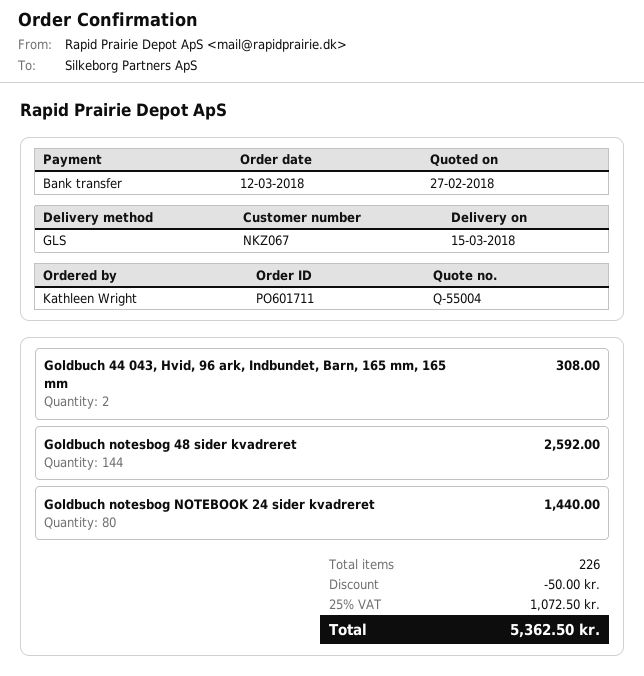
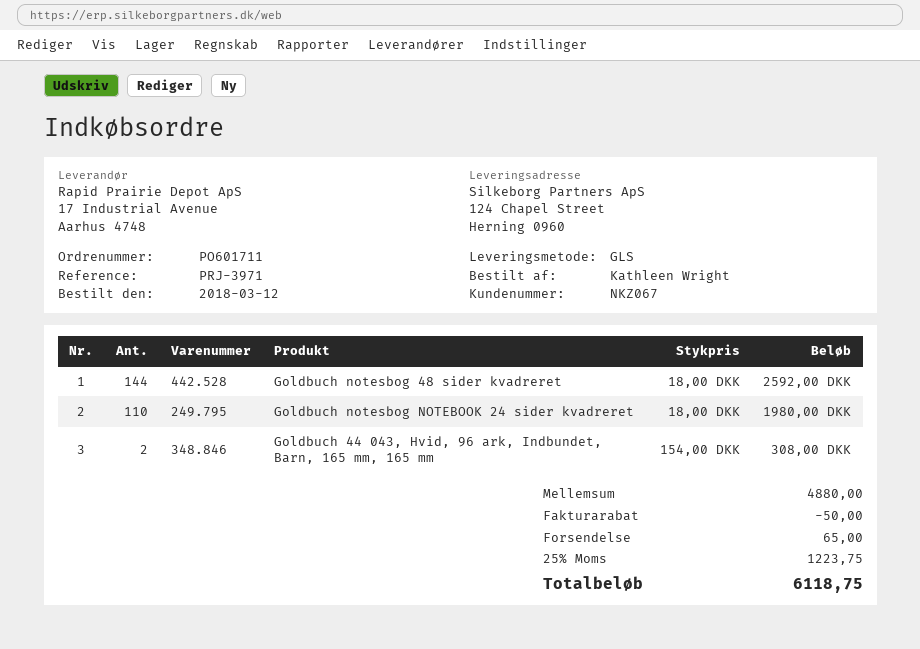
Goldbuch notesbog NOTEBOOK 24 sider kvadreret: 80 for 1440.00 -> 110 for 1980.00
shipping: none -> 65.00
tax: 25% = 1072.50 -> 25% = 1223.75
total: 5362.50 -> 6118.75

